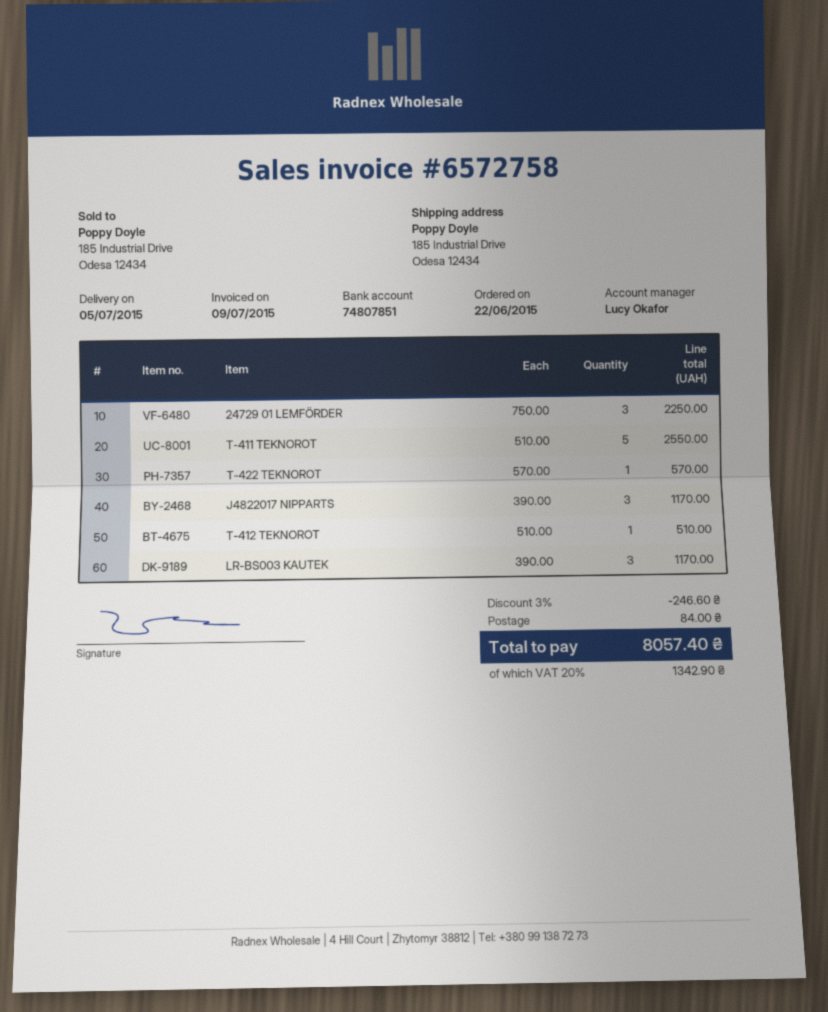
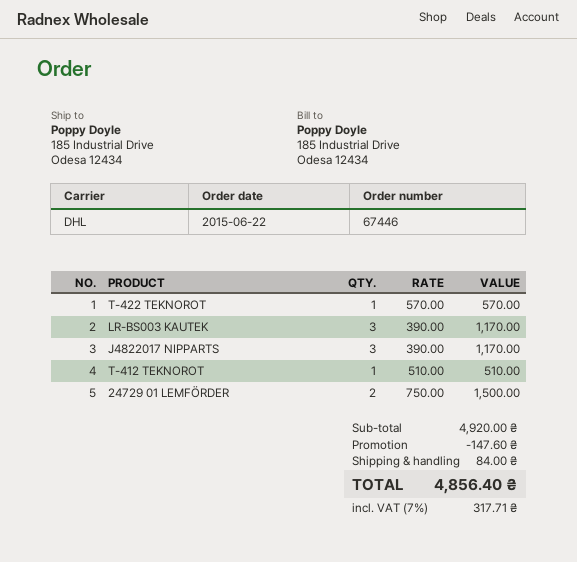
24729 01 LEMFÖRDER: 3 x 750.00 = 2250.00 -> 2 x 750.00 = 1500.00
T-411 TEKNOROT: 5 x 510.00 = 2550.00 -> none
discount: 246.60 -> 147.60
tax: 20% = 1342.90 -> 7% = 317.71
total: 8057.40 -> 4856.40

